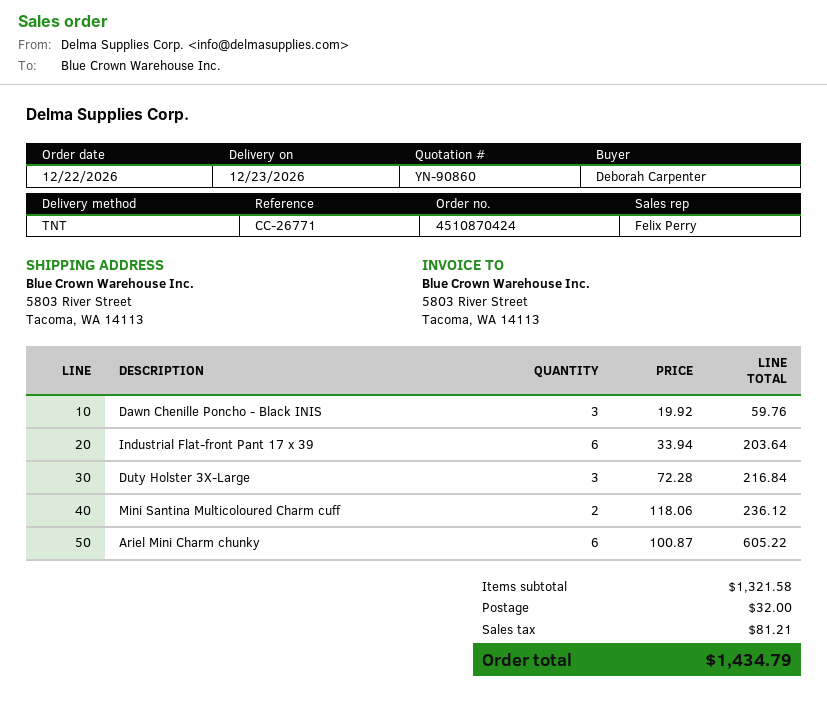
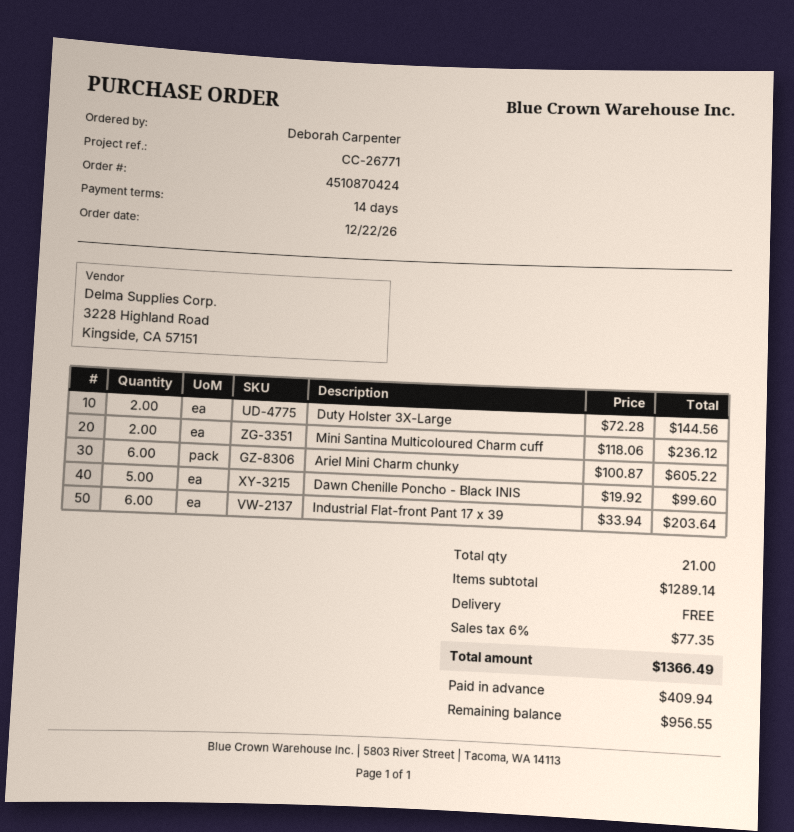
Dawn Chenille Poncho - Black INIS: 3 x 19.92 = 59.76 -> 5 x 19.92 = 99.60
Duty Holster 3X-Large: 3 x 72.28 = 216.84 -> 2 x 72.28 = 144.56
subtotal: 1321.58 -> 1289.14
shipping: 32.00 -> 0.00
tax: 81.21 -> 77.35
total: 1434.79 -> 1366.49

